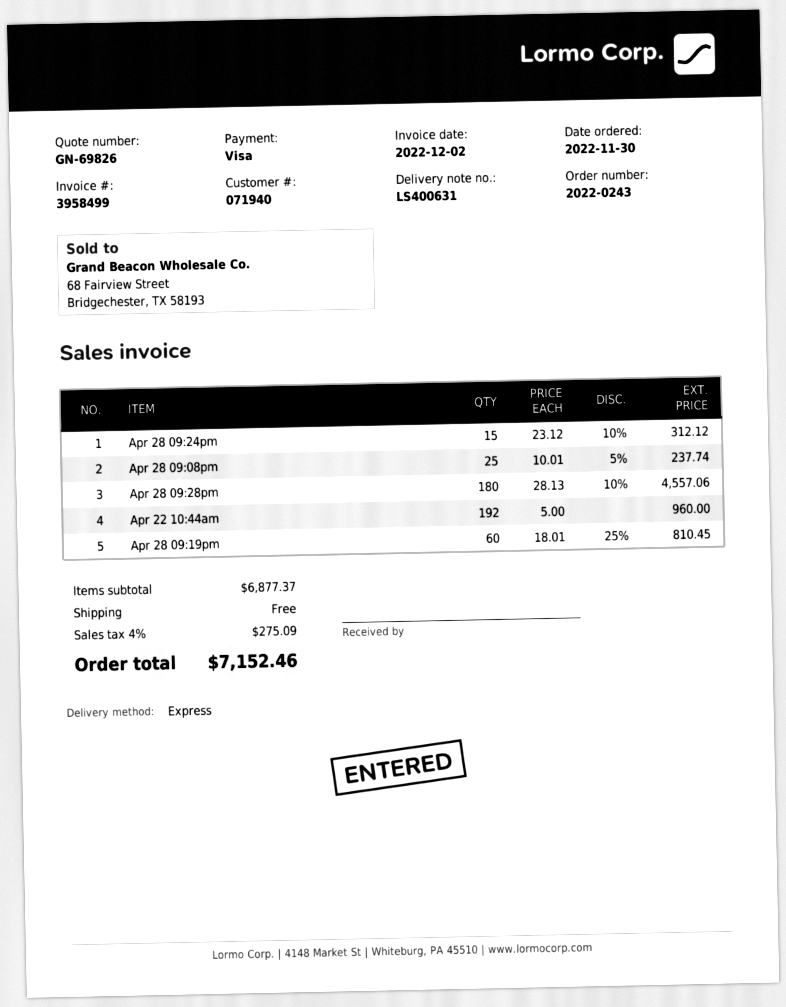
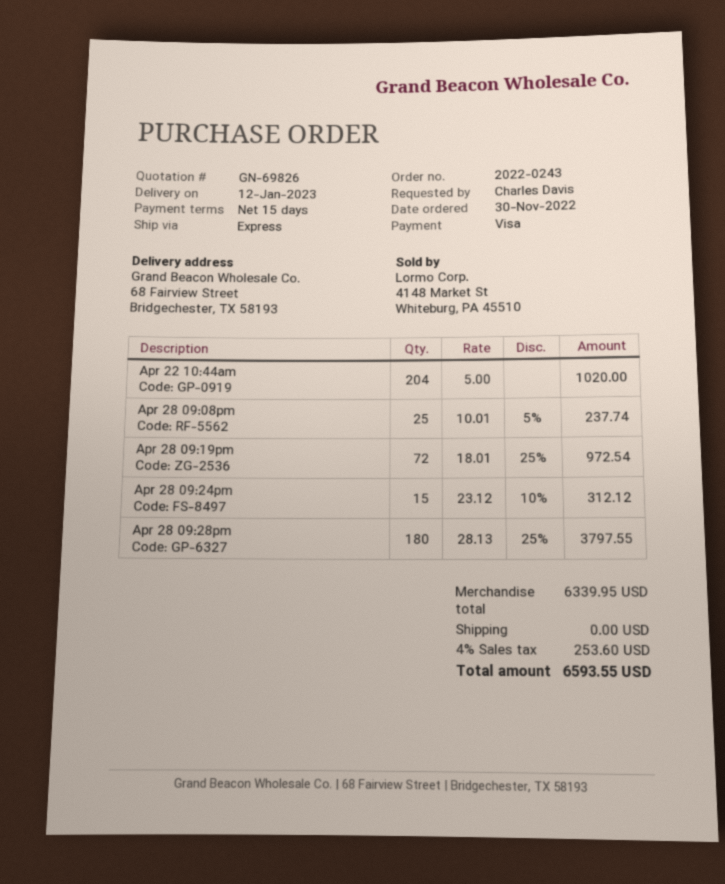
Apr 28 09:28pm: 180 x 28.13 - 10% = 4557.06 -> 180 x 28.13 - 25% = 3797.55
Apr 22 10:44am: 192 x 5.00 = 960.00 -> 204 x 5.00 = 1020.00
Apr 28 09:19pm: 60 x 18.01 - 25% = 810.45 -> 72 x 18.01 - 25% = 972.54
subtotal: 6877.37 -> 6339.95
tax: 4% = 275.09 -> 4% = 253.60
total: 7152.46 -> 6593.55

